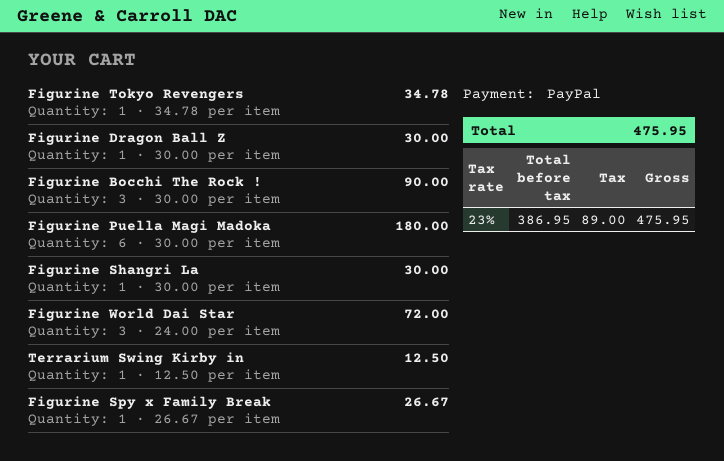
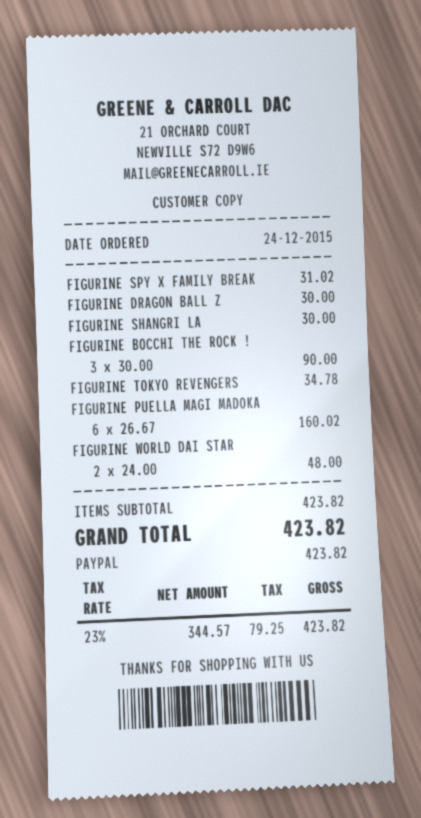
Figurine Puella Magi Madoka: 6 x 30.00 = 180.00 -> 6 x 26.67 = 160.02
Figurine World Dai Star: 3 x 24.00 = 72.00 -> 2 x 24.00 = 48.00
Terrarium Swing Kirby in: 1 x 12.50 = 12.50 -> none
Figurine Spy x Family Break: 1 x 26.67 = 26.67 -> 1 x 31.02 = 31.02
net: 386.95 -> 344.57
tax: 23% = 89.00 -> 23% = 79.25
total: 475.95 -> 423.82

